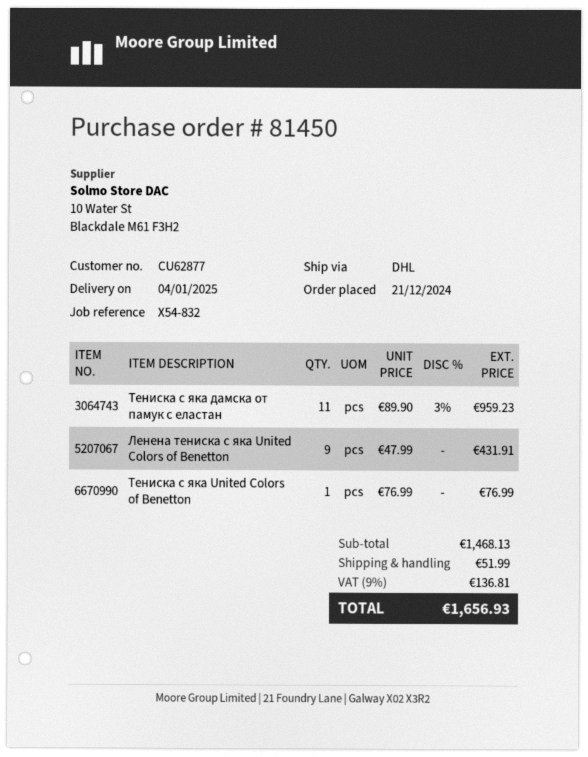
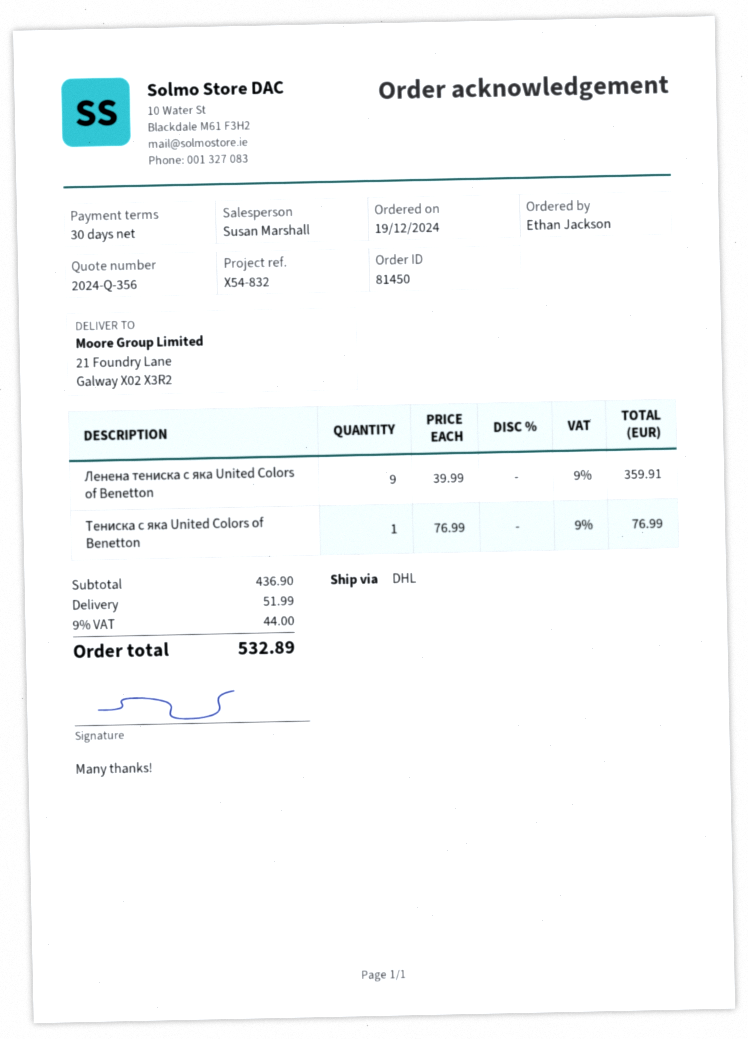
order date: 2024-12-21 -> 2024-12-19
Тениска с яка дамска от памук с еластан: 11 x 89.90 - 3% = 959.23 -> none
Ленена тениска с яка United Colors of Benetton: 9 x 47.99 = 431.91 -> 9 x 39.99 = 359.91
subtotal: 1468.13 -> 436.90
tax: 9% = 136.81 -> 9% = 44.00
total: 1656.93 -> 532.89

